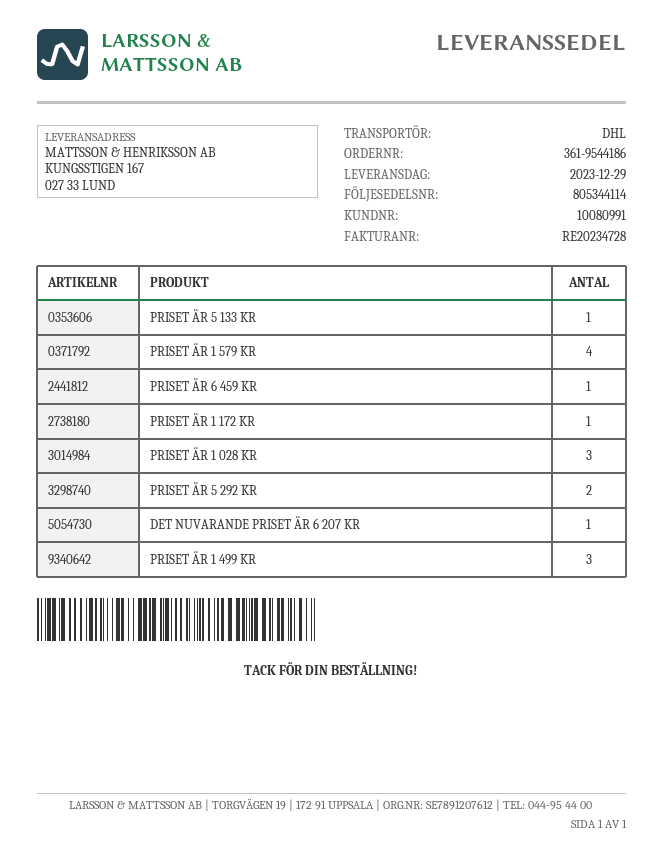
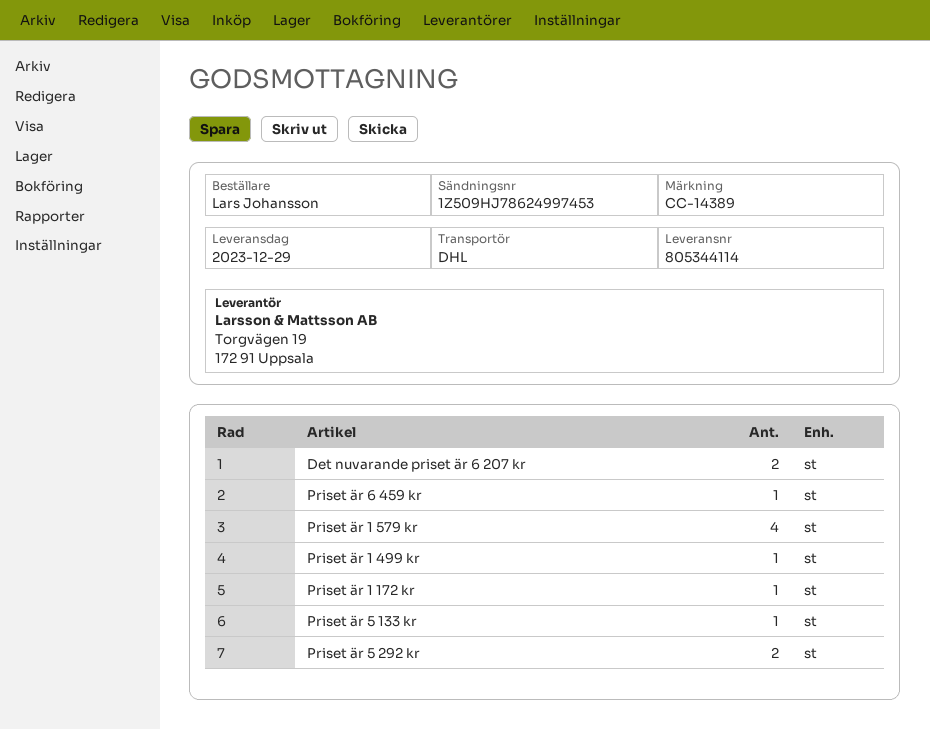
PRISET ÄR 1 028 KR: 3 -> none
DET NUVARANDE PRISET ÄR 6 207 KR: 1 -> 2
PRISET ÄR 1 499 KR: 3 -> 1

